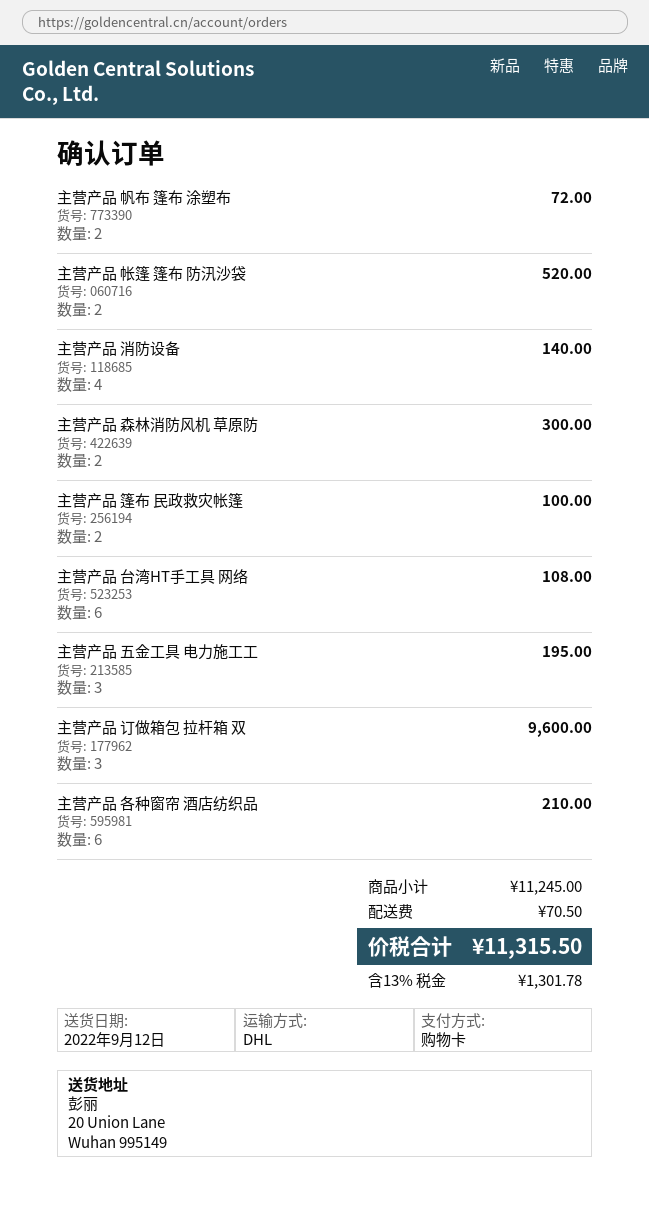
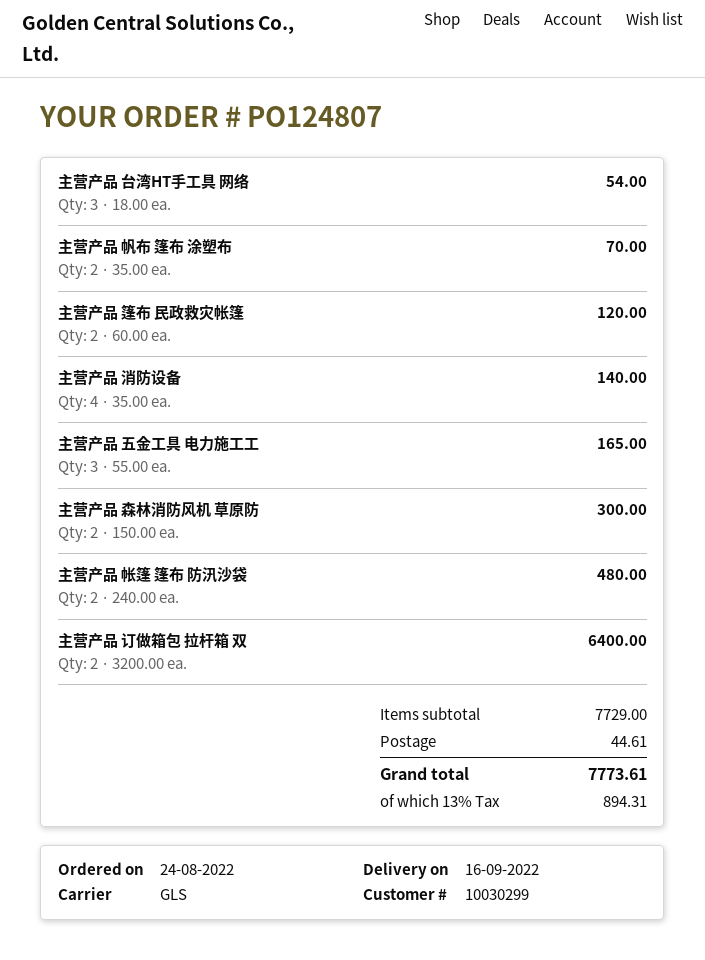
delivery date: 2022-09-12 -> 2022-09-16
shipping method: DHL -> GLS
主营产品 帆布 篷布 涂塑布: 2 for 72.00 -> 2 for 70.00
主营产品 帐篷 篷布 防汛沙袋: 2 for 520.00 -> 2 for 480.00
主营产品 篷布 民政救灾帐篷: 2 for 100.00 -> 2 for 120.00
主营产品 台湾HT手工具 网络: 6 for 108.00 -> 3 for 54.00
主营产品 五金工具 电力施工工: 3 for 195.00 -> 3 for 165.00
主营产品 订做箱包 拉杆箱 双: 3 for 9600.00 -> 2 for 6400.00
主营产品 各种窗帘 酒店纺织品: 6 for 210.00 -> none
subtotal: 11245.00 -> 7729.00
shipping: 70.50 -> 44.61
tax: 13% = 1301.78 -> 13% = 894.31
total: 11315.50 -> 7773.61

